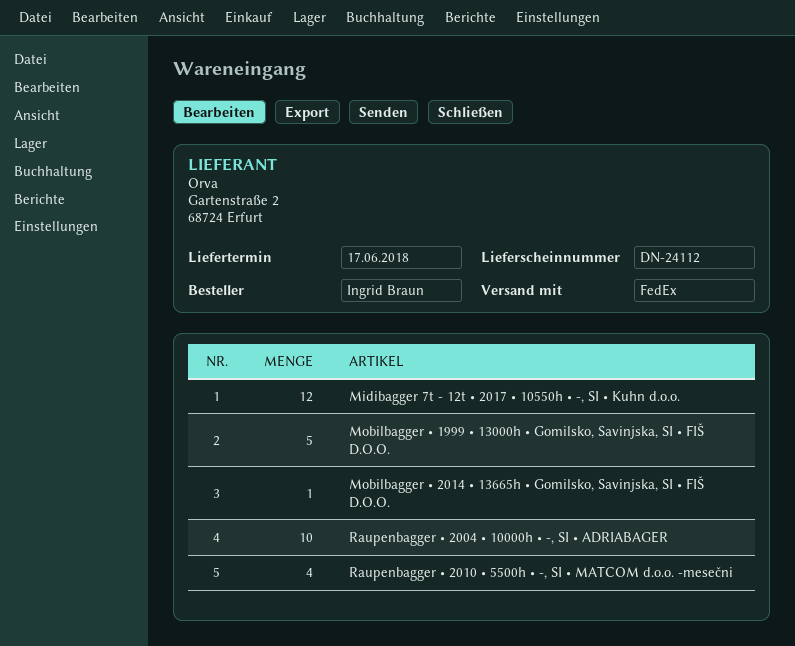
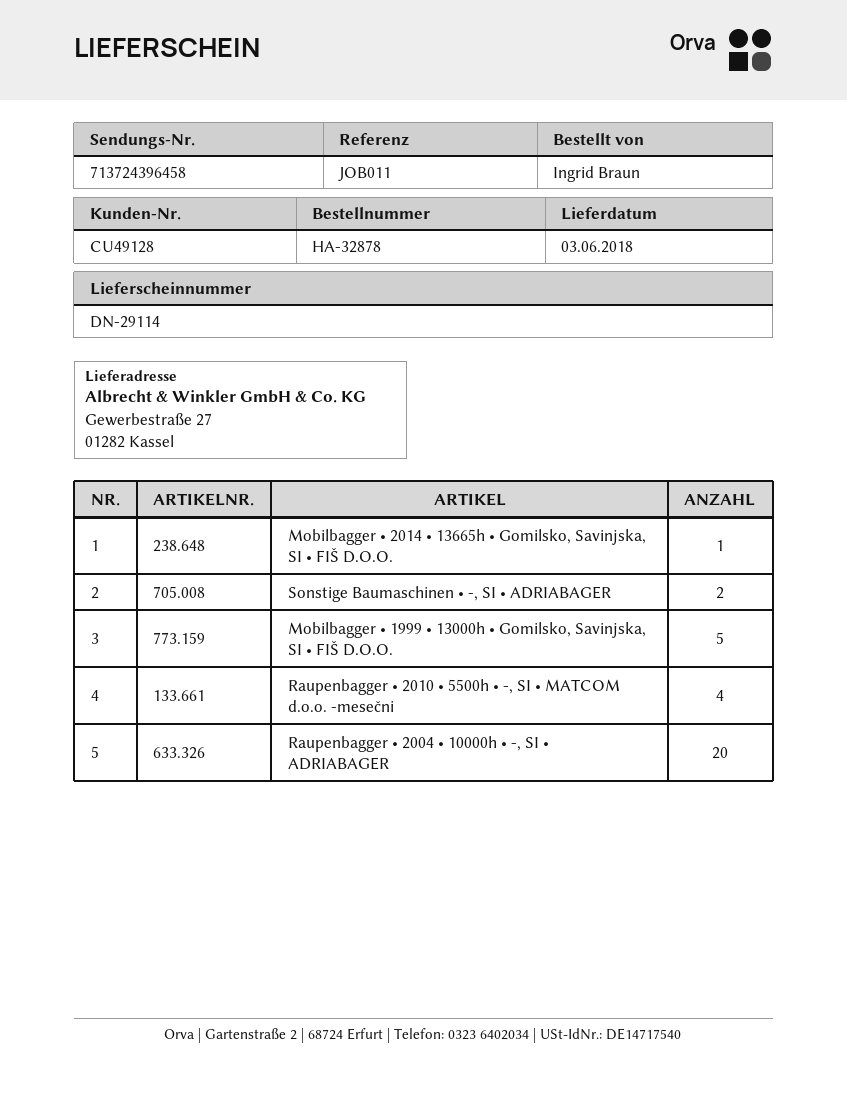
delivery note number: DN-24112 -> DN-29114
delivery date: 2018-06-17 -> 2018-06-03
Midibagger 7t - 12t • 2017 • 10550h • -, SI • Kuhn d.o.o.: 12 -> none
Raupenbagger • 2004 • 10000h • -, SI • ADRIABAGER: 10 -> 20
Sonstige Baumaschinen • -, SI • ADRIABAGER: none -> 2

